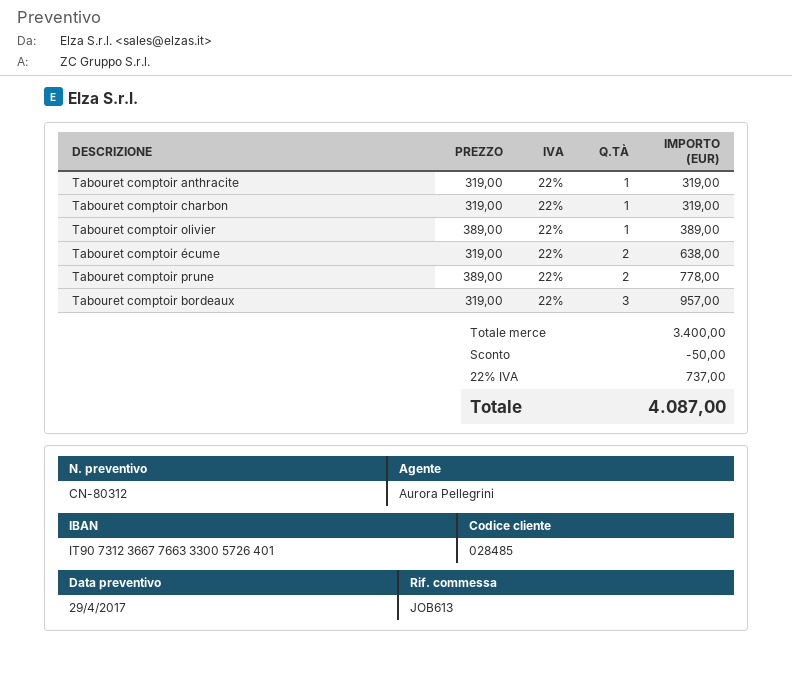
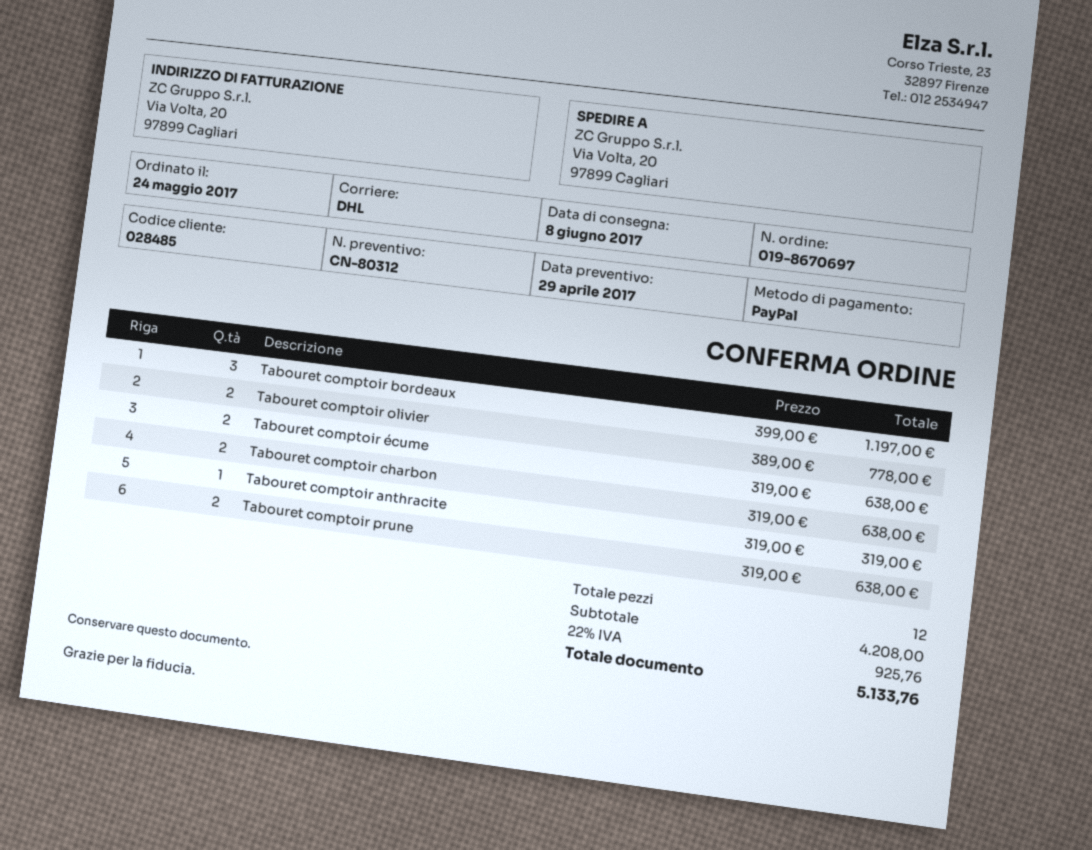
Tabouret comptoir charbon: 1 x 319.00 = 319.00 -> 2 x 319.00 = 638.00
Tabouret comptoir olivier: 1 x 389.00 = 389.00 -> 2 x 389.00 = 778.00
Tabouret comptoir prune: 2 x 389.00 = 778.00 -> 2 x 319.00 = 638.00
Tabouret comptoir bordeaux: 3 x 319.00 = 957.00 -> 3 x 399.00 = 1197.00
subtotal: 3400.00 -> 4208.00
discount: 50.00 -> none
tax: 22% = 737.00 -> 22% = 925.76
total: 4087.00 -> 5133.76

